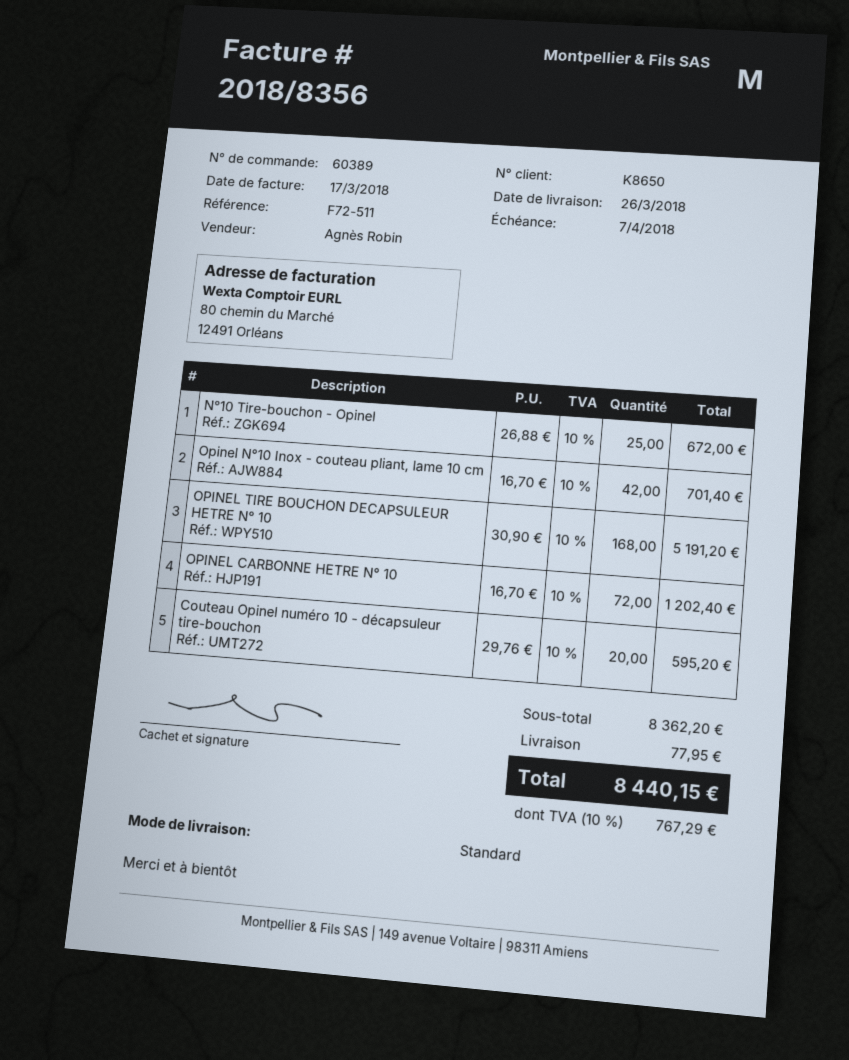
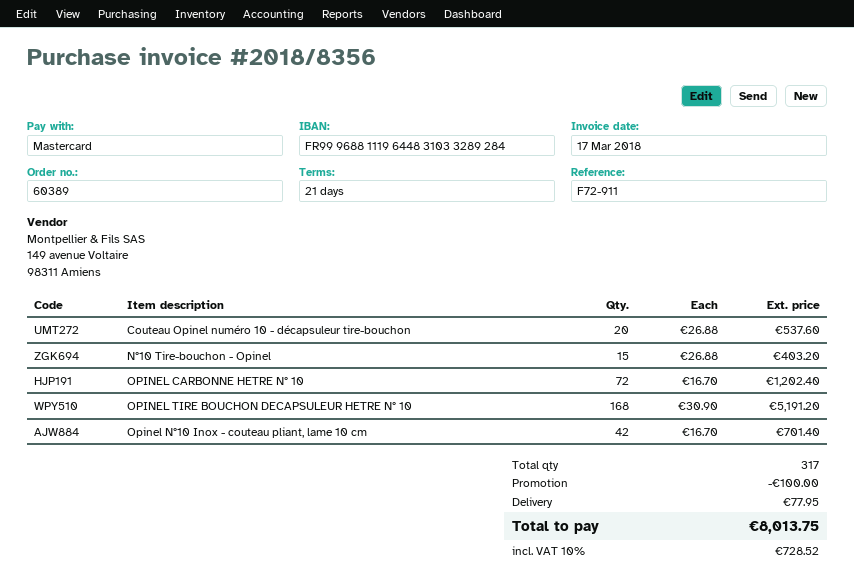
reference: F72-511 -> F72-911
N°10 Tire-bouchon - Opinel: 25 x 26.88 = 672.00 -> 15 x 26.88 = 403.20
Couteau Opinel numéro 10 - décapsuleur tire-bouchon: 20 x 29.76 = 595.20 -> 20 x 26.88 = 537.60
discount: none -> 100.00
tax: 10% = 767.29 -> 10% = 728.52
total: 8440.15 -> 8013.75

